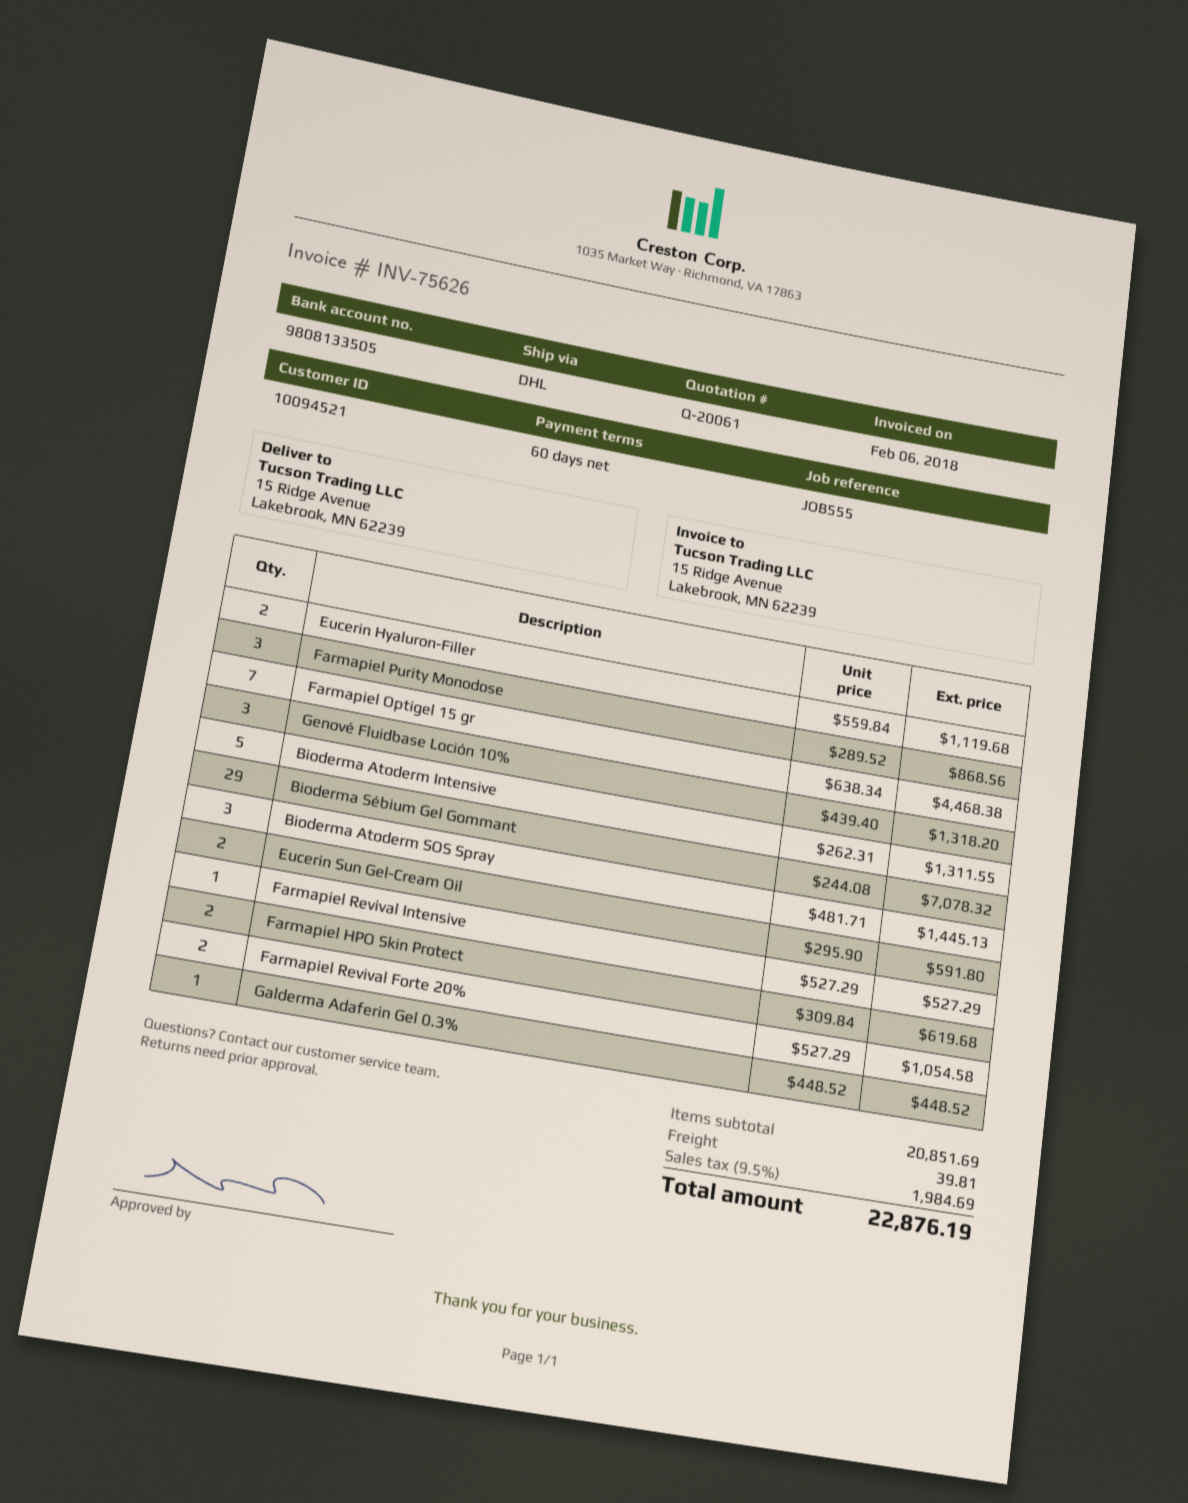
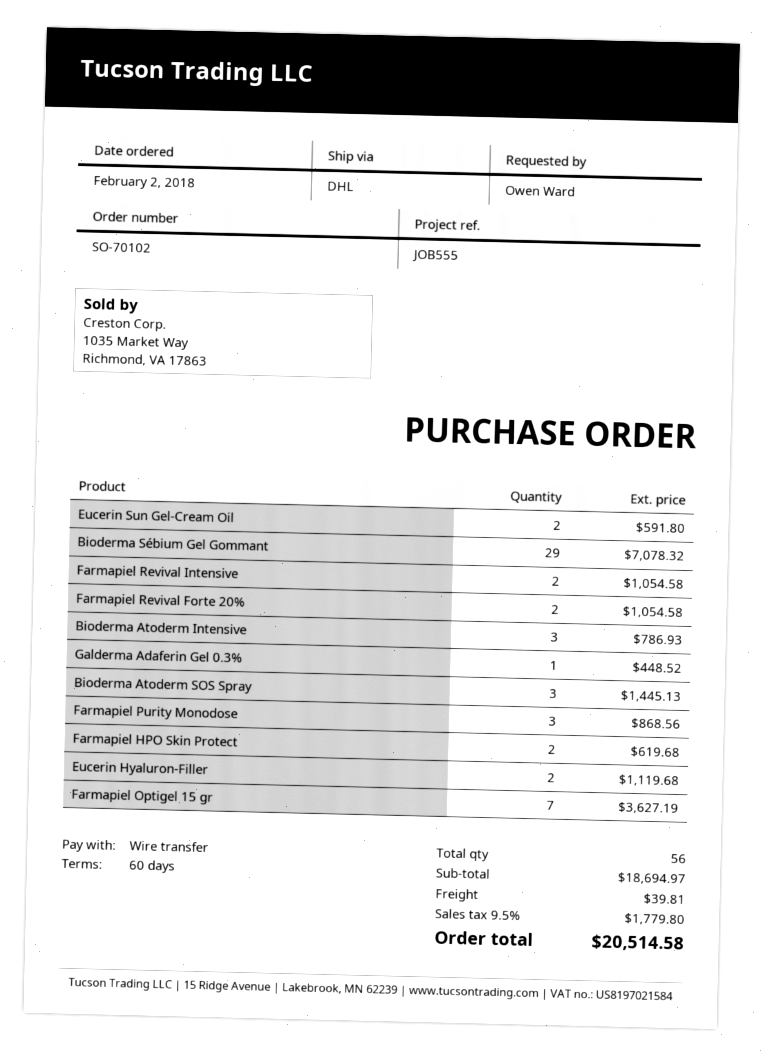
Farmapiel Optigel 15 gr: 7 for 4468.38 -> 7 for 3627.19
Genové Fluidbase Loción 10%: 3 for 1318.20 -> none
Bioderma Atoderm Intensive: 5 for 1311.55 -> 3 for 786.93
Farmapiel Revival Intensive: 1 for 527.29 -> 2 for 1054.58
subtotal: 20851.69 -> 18694.97
tax: 9.5% = 1984.69 -> 9.5% = 1779.80
total: 22876.19 -> 20514.58

